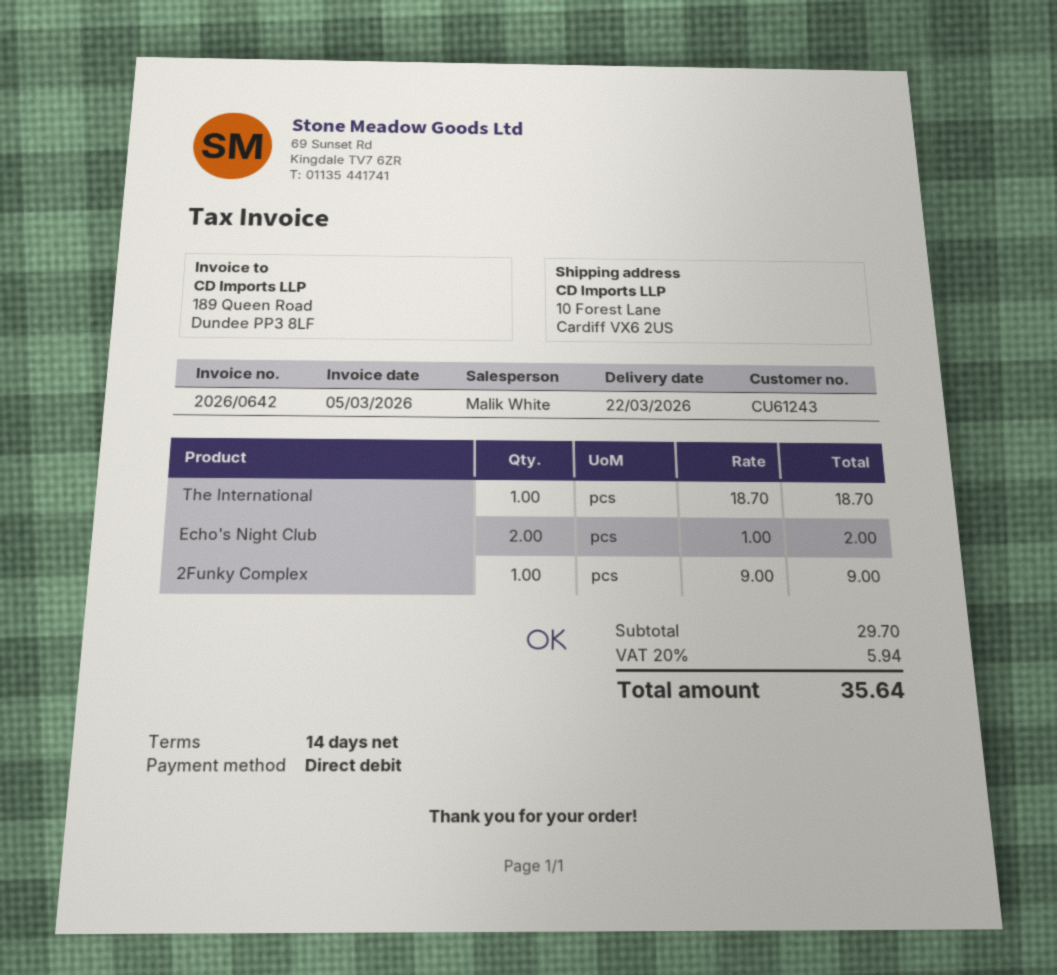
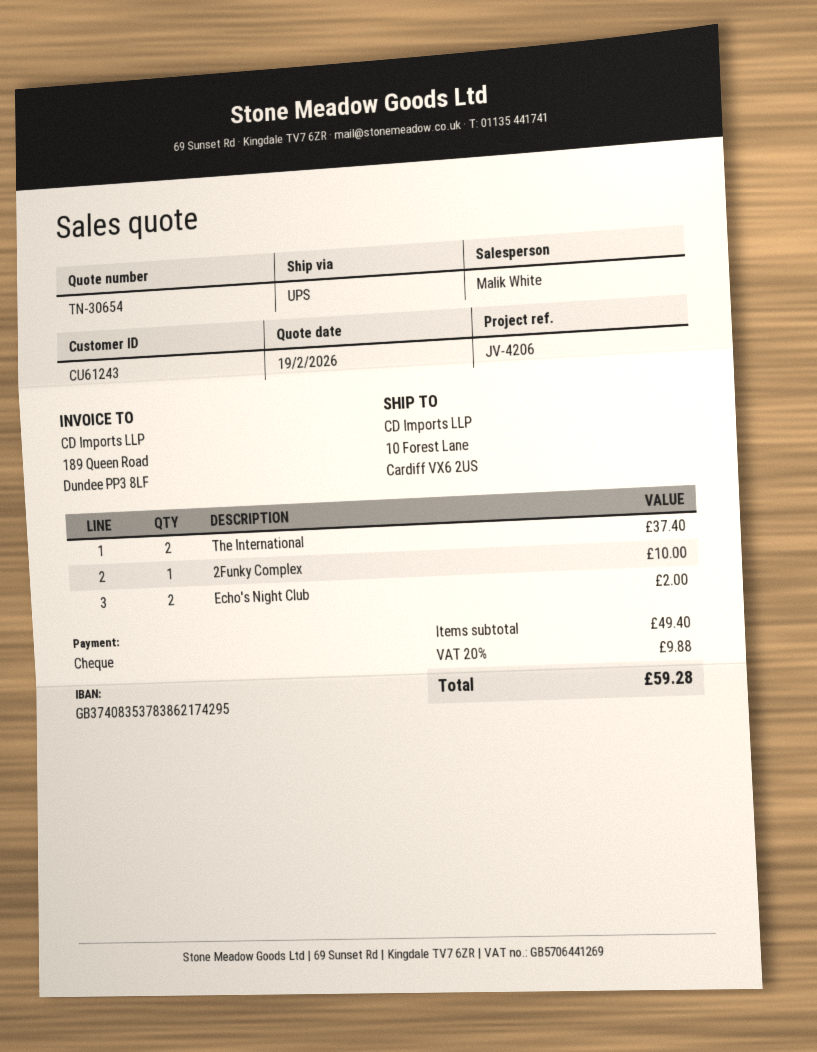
payment method: direct debit -> cheque
The International: 1 for 18.70 -> 2 for 37.40
2Funky Complex: 1 for 9.00 -> 1 for 10.00
subtotal: 29.70 -> 49.40
tax: 20% = 5.94 -> 20% = 9.88
total: 35.64 -> 59.28

